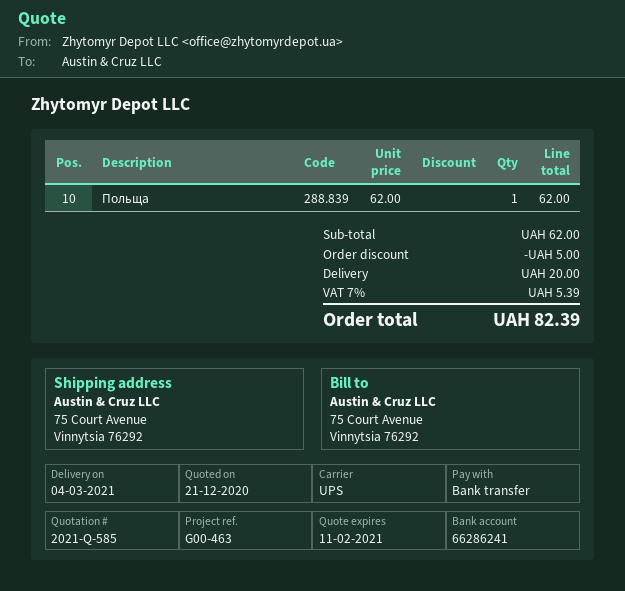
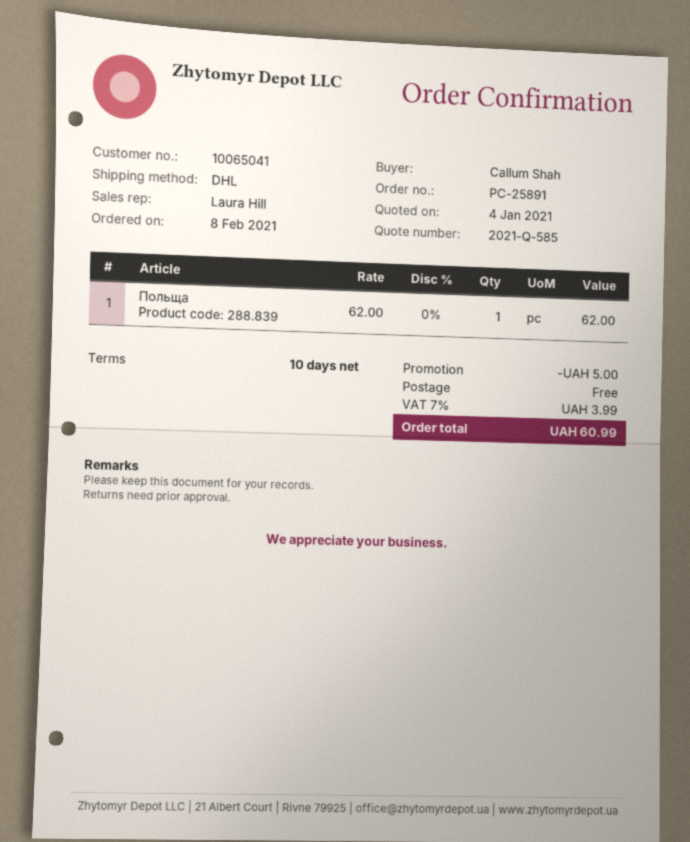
quote date: 2020-12-21 -> 2021-01-04
shipping method: UPS -> DHL
shipping: 20.00 -> 0.00
tax: 7% = 5.39 -> 7% = 3.99
total: 82.39 -> 60.99

